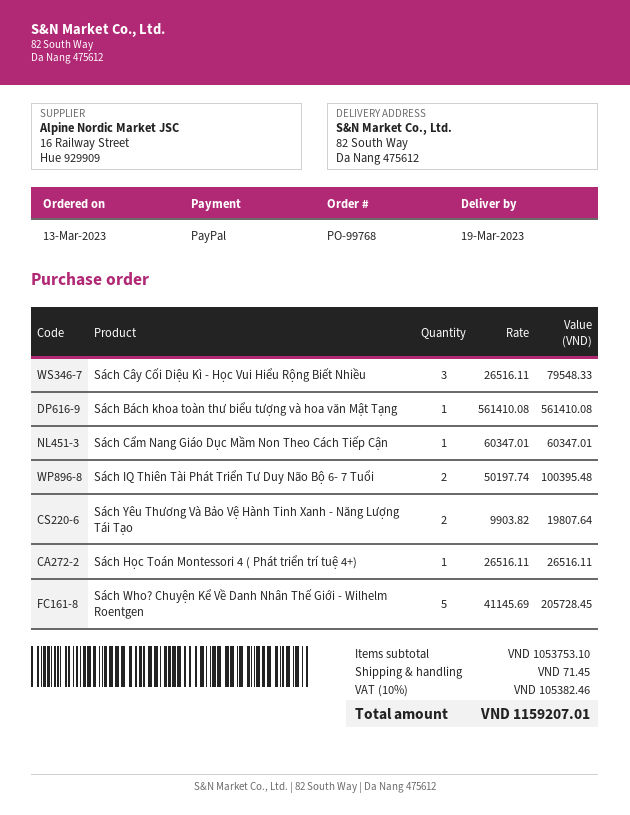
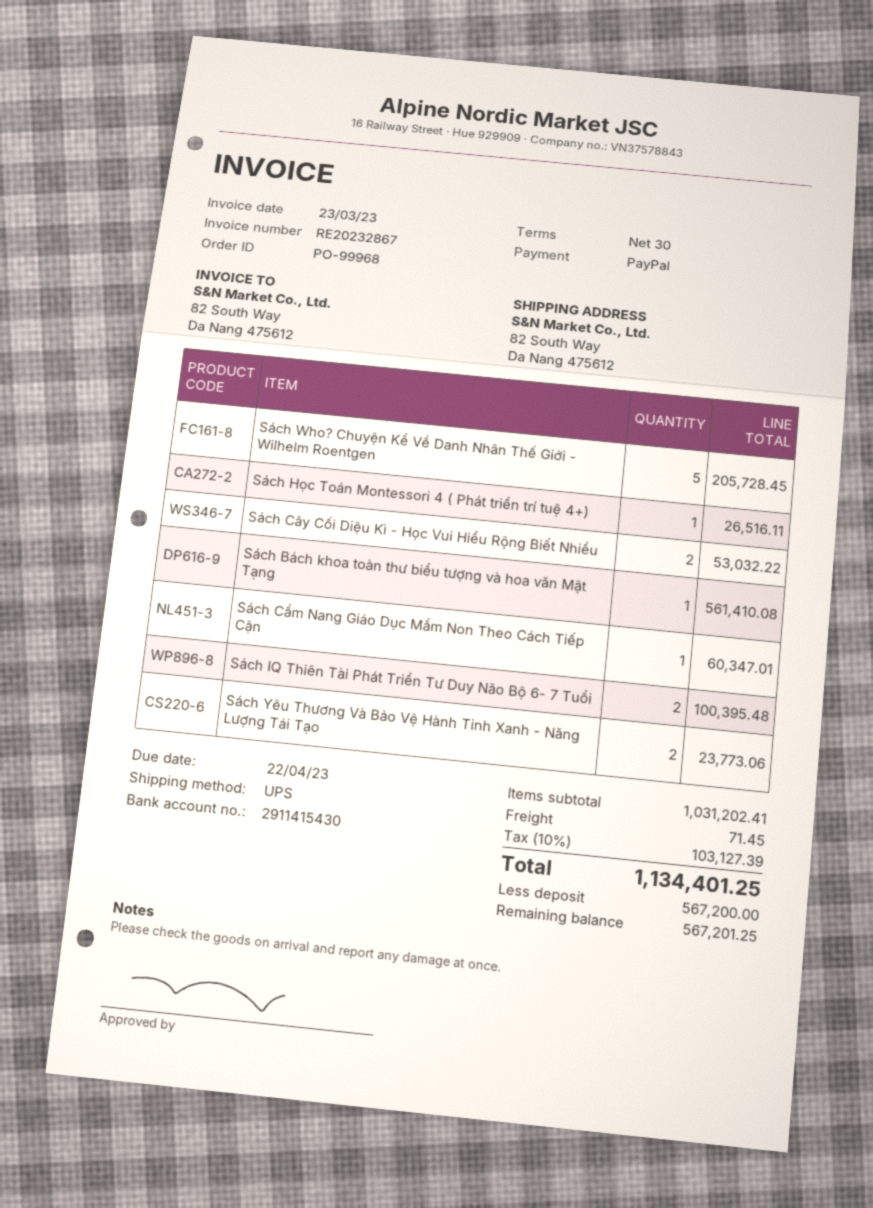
order number: PO-99768 -> PO-99968
Sách Cây Cối Diệu Kì - Học Vui Hiểu Rộng Biết Nhiều: 3 for 79548.33 -> 2 for 53032.22
Sách Yêu Thương Và Bảo Vệ Hành Tinh Xanh - Năng Lượng Tái Tạo: 2 for 19807.64 -> 2 for 23773.06
subtotal: 1053753.10 -> 1031202.41
tax: 10% = 105382.46 -> 10% = 103127.39
total: 1159207.01 -> 1134401.25

